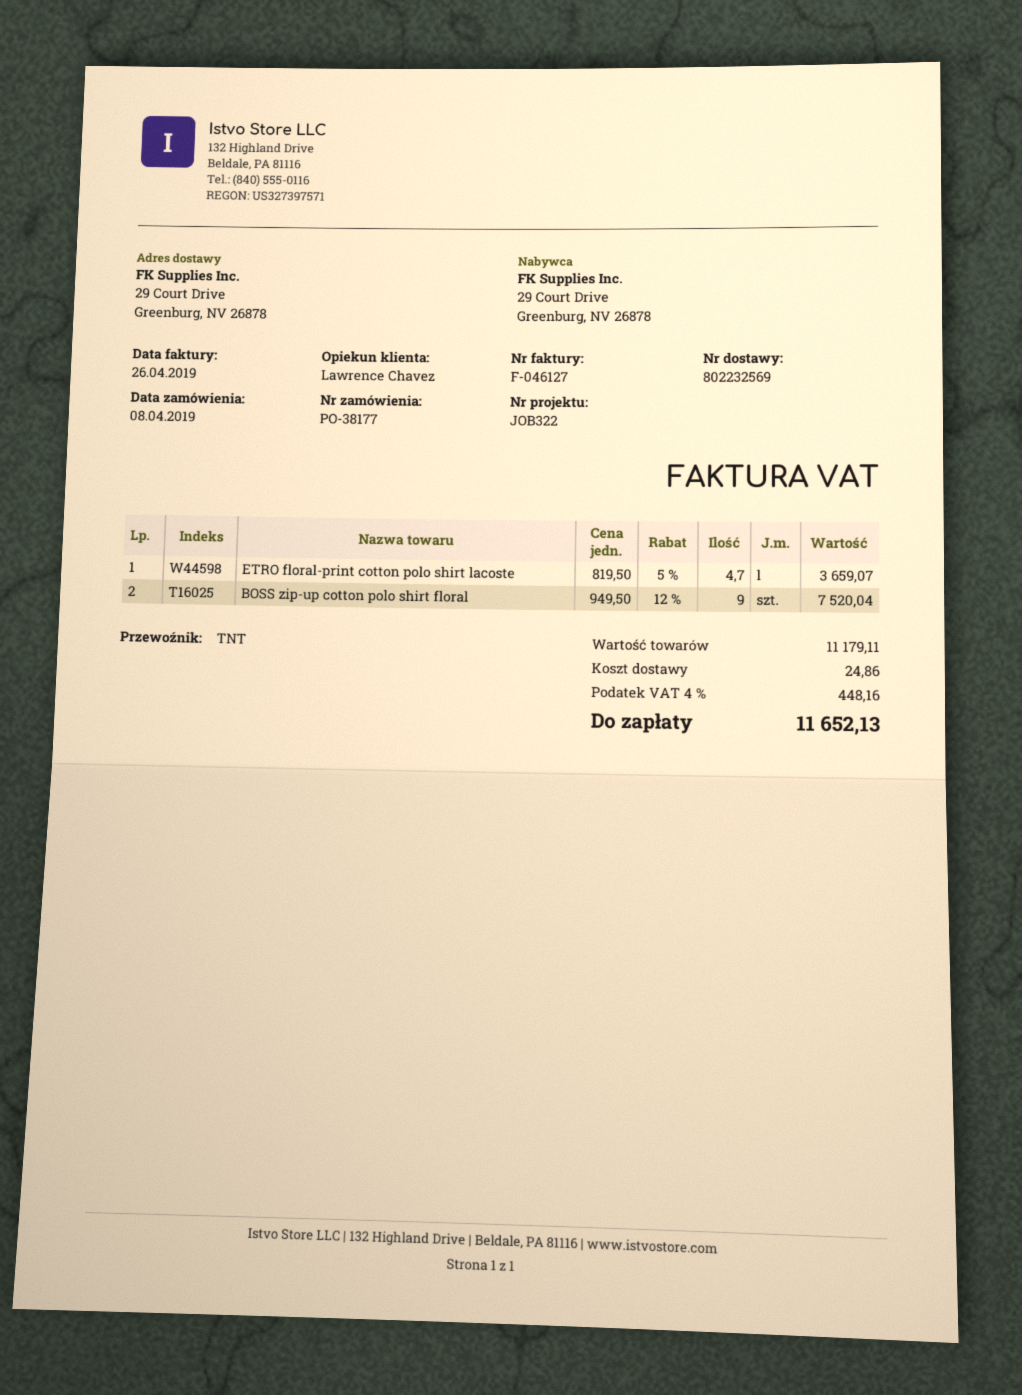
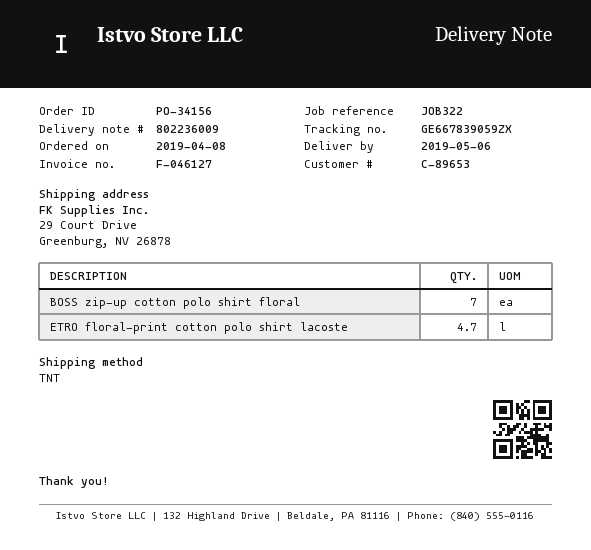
order number: PO-38177 -> PO-34156
delivery note number: 802232569 -> 802236009
BOSS zip-up cotton polo shirt floral: 9 -> 7

